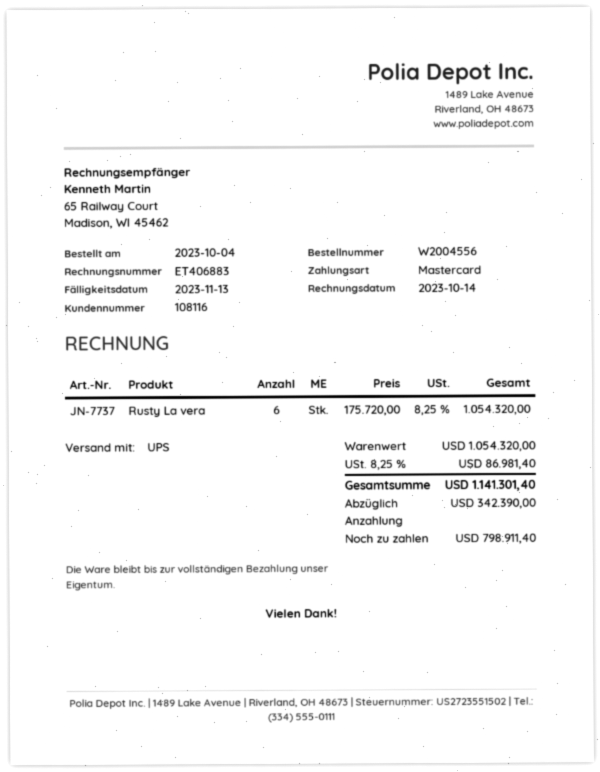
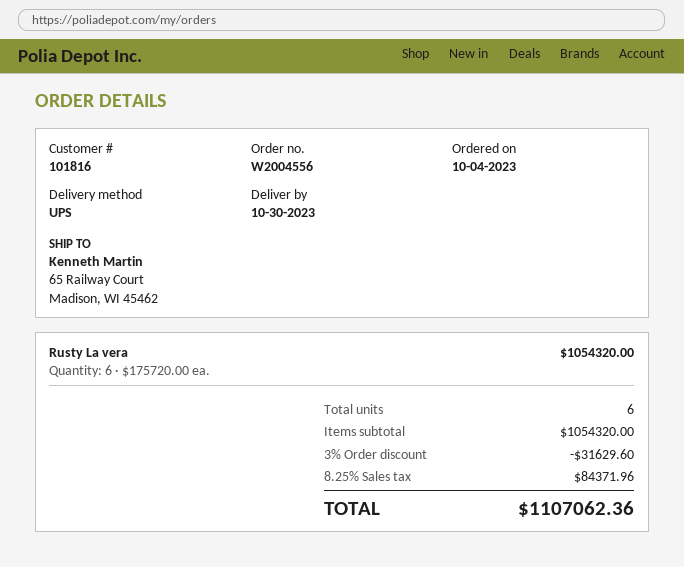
customer number: 108116 -> 101816
discount: none -> 3% = 31629.60
tax: 8.25% = 86981.40 -> 8.25% = 84371.96
total: 1141301.40 -> 1107062.36

